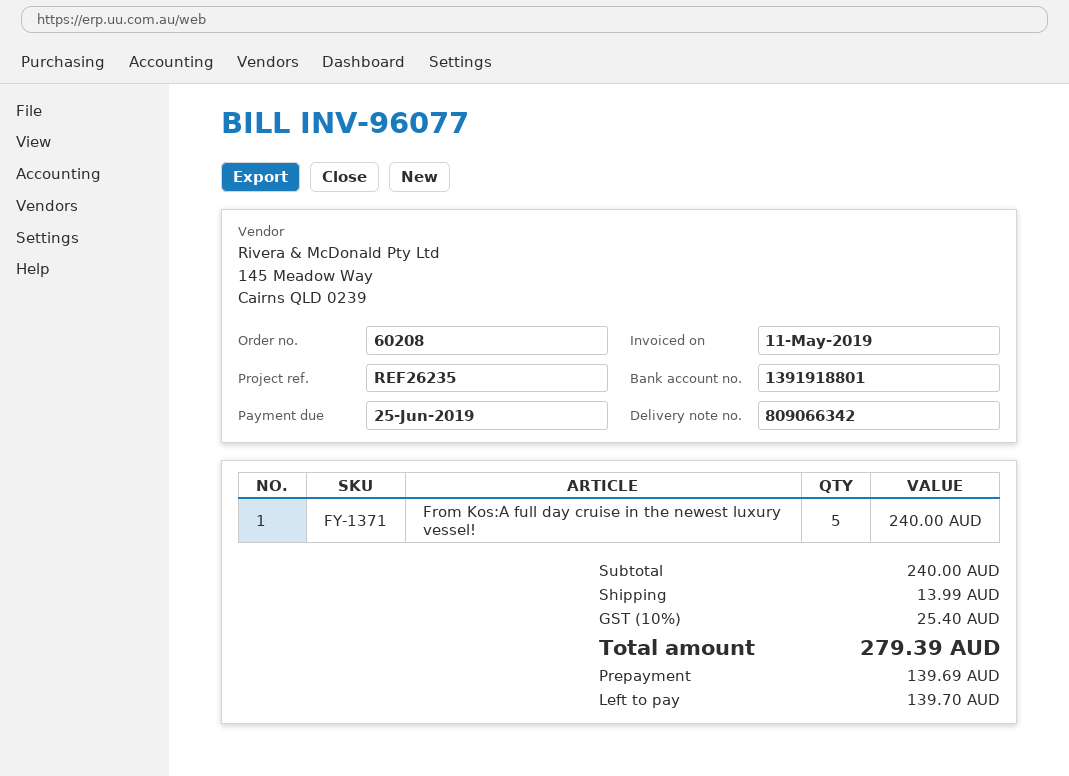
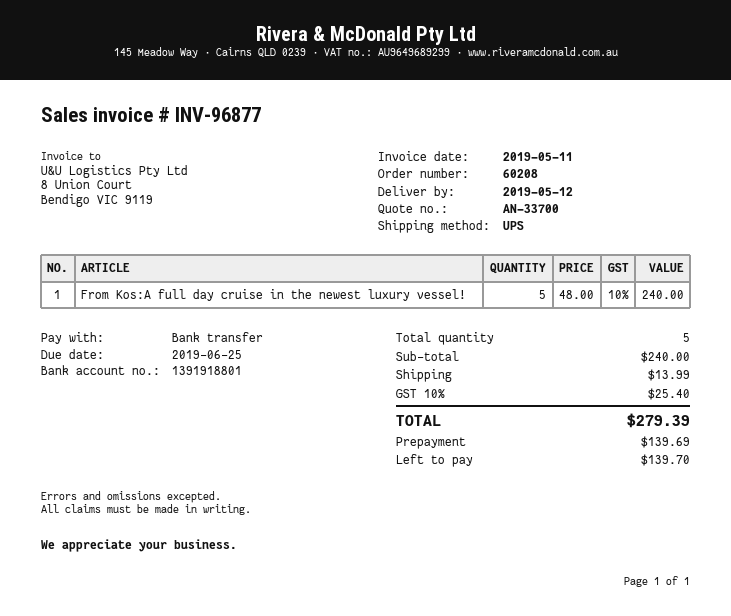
invoice number: INV-96077 -> INV-96877

